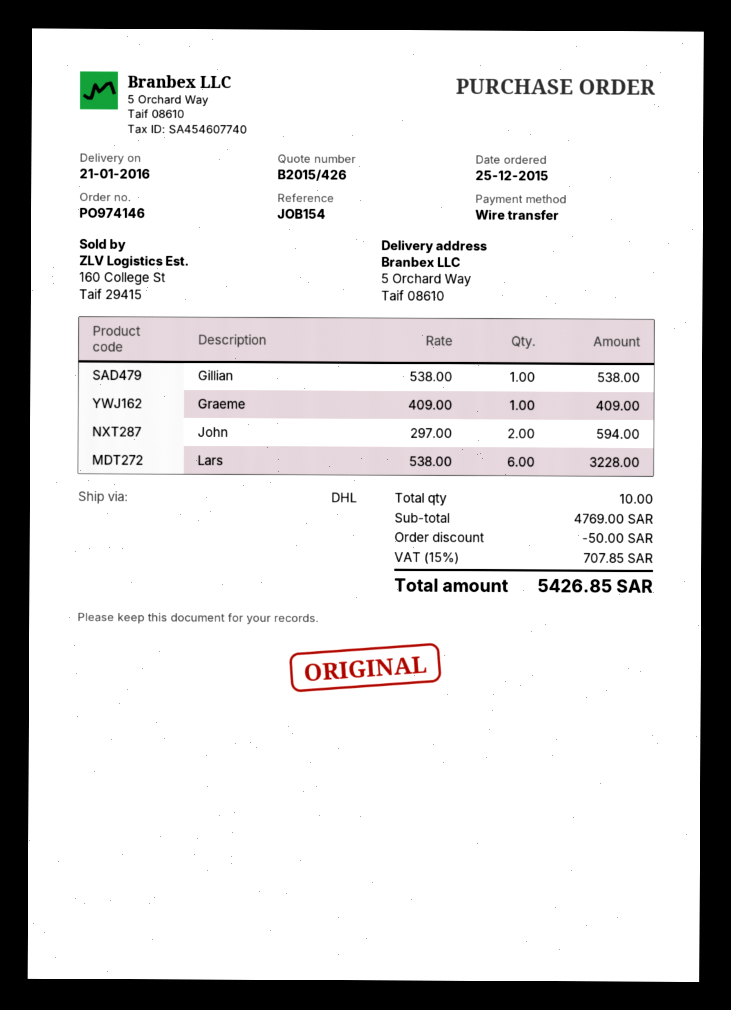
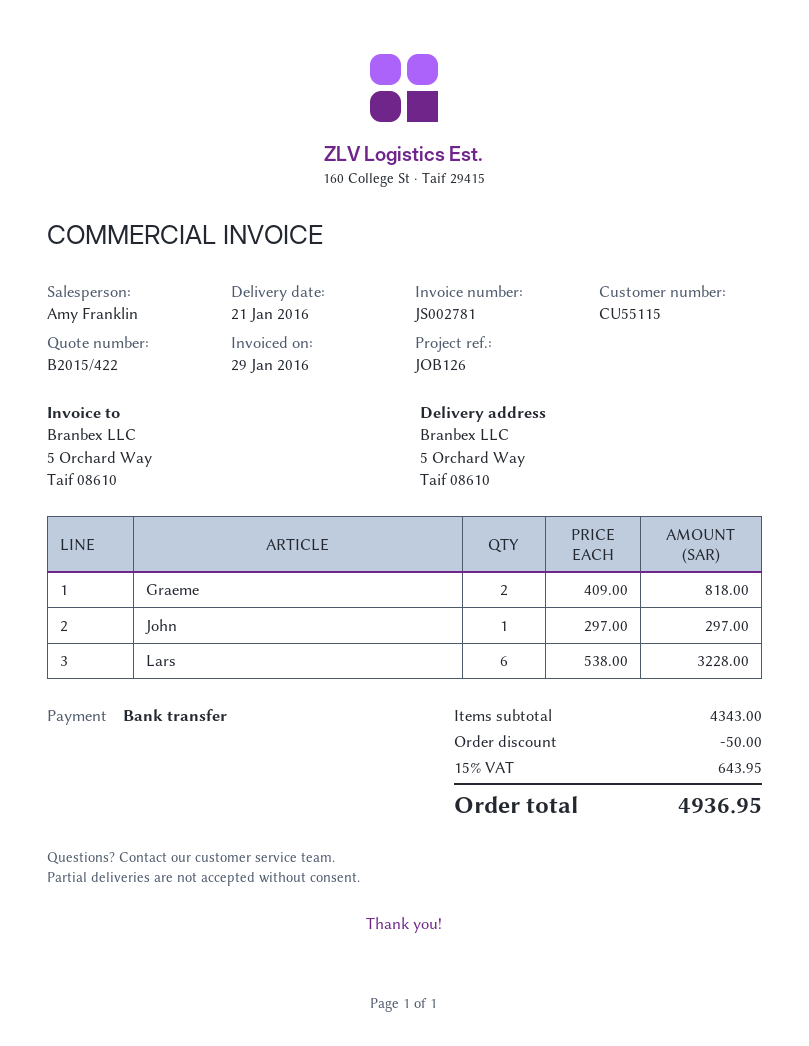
quote number: B2015/426 -> B2015/422
reference: JOB154 -> JOB126
Gillian: 1 x 538.00 = 538.00 -> none
Graeme: 1 x 409.00 = 409.00 -> 2 x 409.00 = 818.00
John: 2 x 297.00 = 594.00 -> 1 x 297.00 = 297.00
subtotal: 4769.00 -> 4343.00
tax: 15% = 707.85 -> 15% = 643.95
total: 5426.85 -> 4936.95

